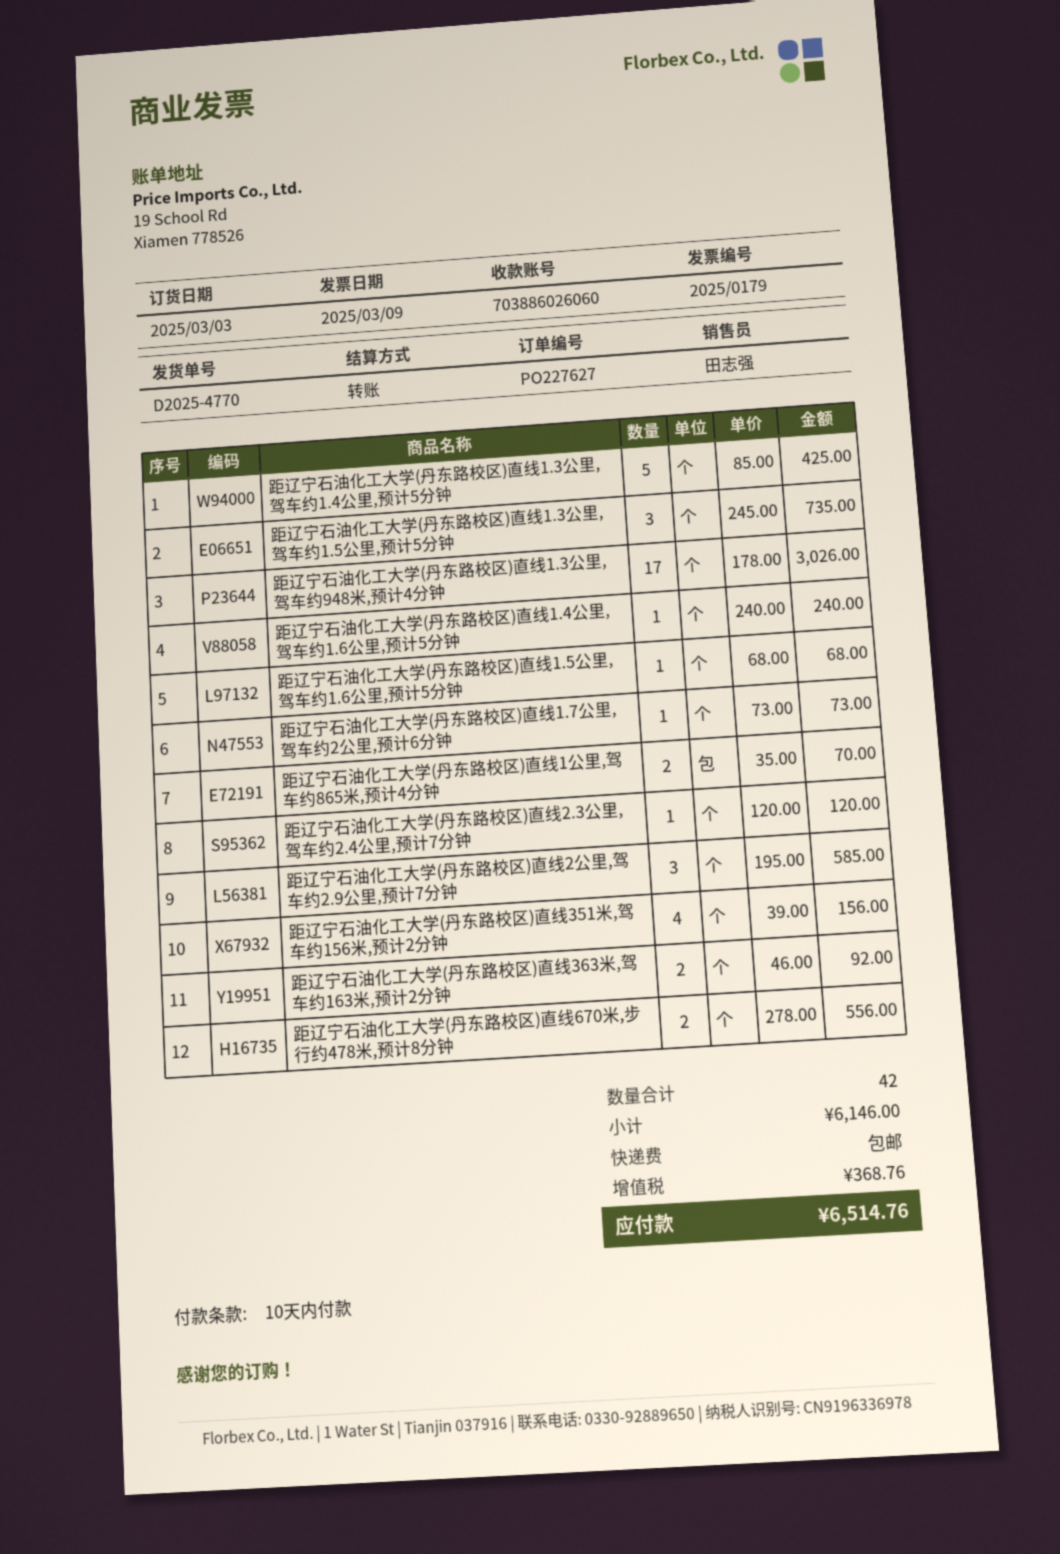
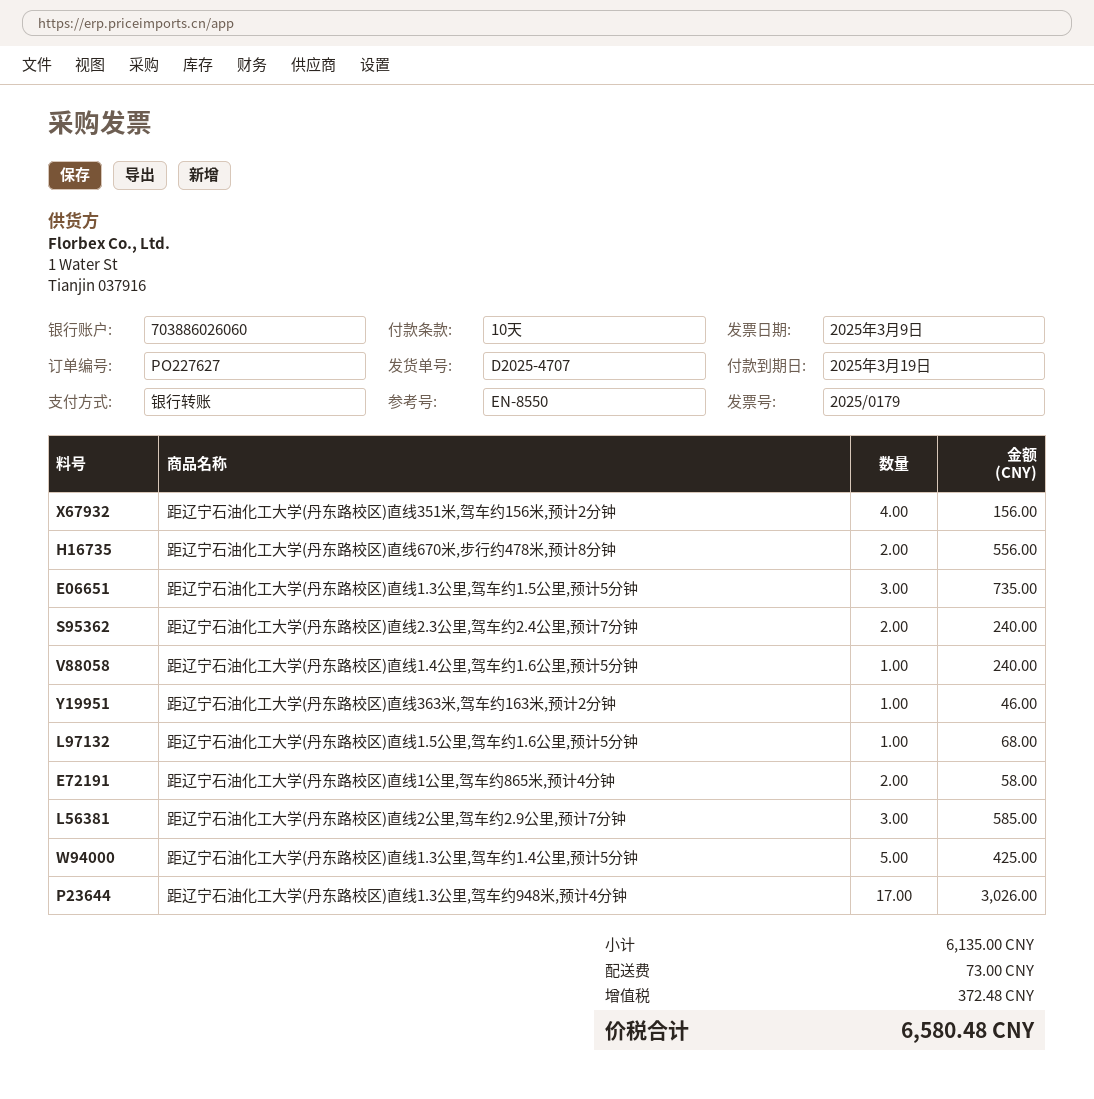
delivery note number: D2025-4770 -> D2025-4707
距辽宁石油化工大学(丹东路校区)直线1.7公里,驾车约2公里,预计6分钟: 1 for 73.00 -> none
距辽宁石油化工大学(丹东路校区)直线1公里,驾车约865米,预计4分钟: 2 for 70.00 -> 2 for 58.00
距辽宁石油化工大学(丹东路校区)直线2.3公里,驾车约2.4公里,预计7分钟: 1 for 120.00 -> 2 for 240.00
距辽宁石油化工大学(丹东路校区)直线363米,驾车约163米,预计2分钟: 2 for 92.00 -> 1 for 46.00
subtotal: 6146.00 -> 6135.00
shipping: 0.00 -> 73.00
tax: 368.76 -> 372.48
total: 6514.76 -> 6580.48

